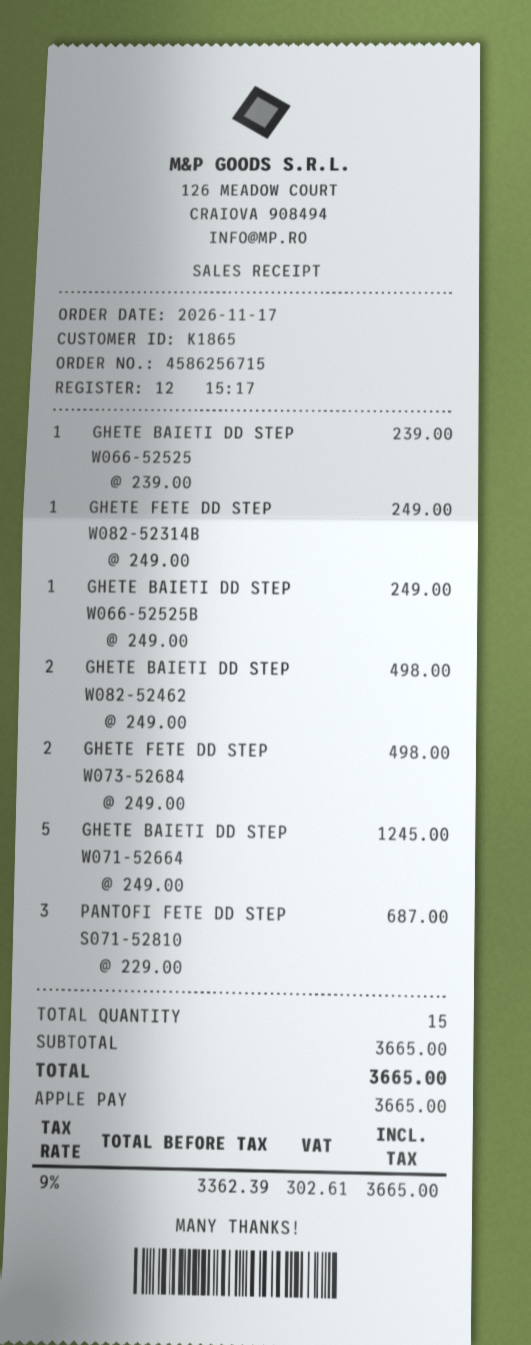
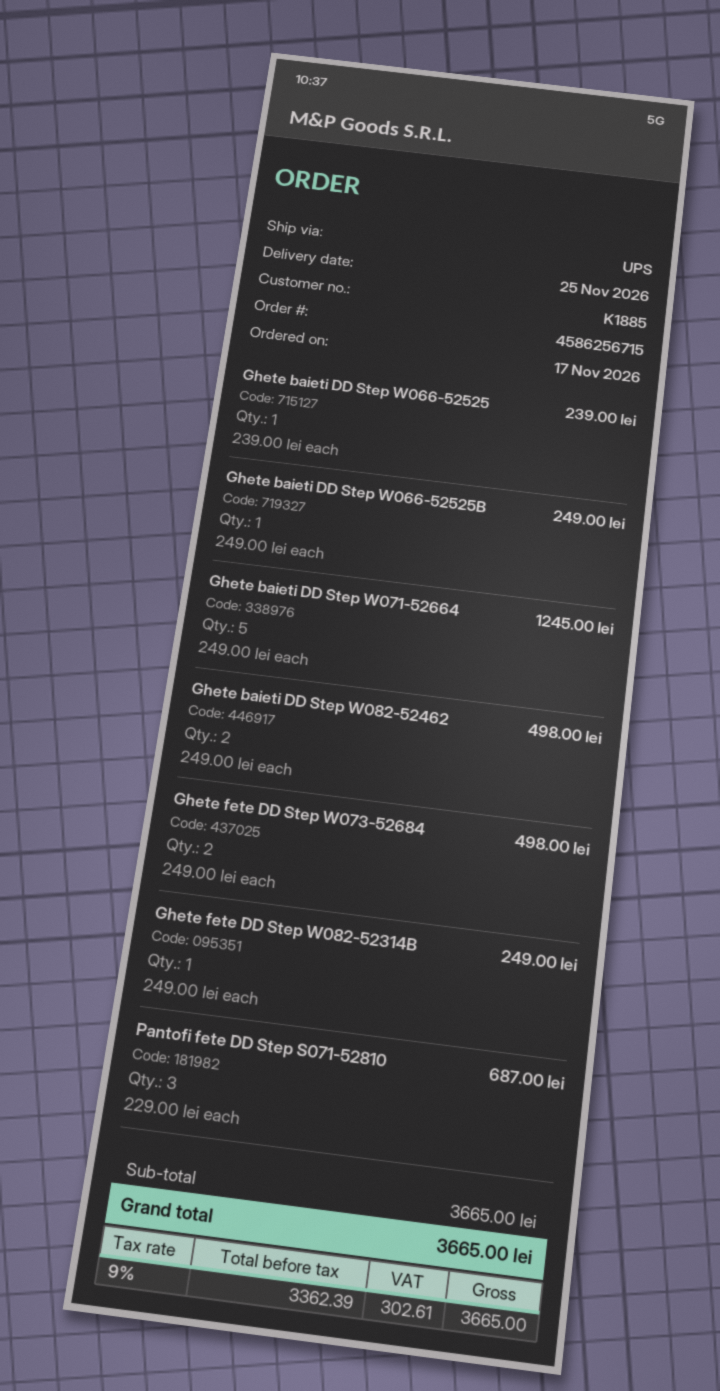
customer number: K1865 -> K1885

